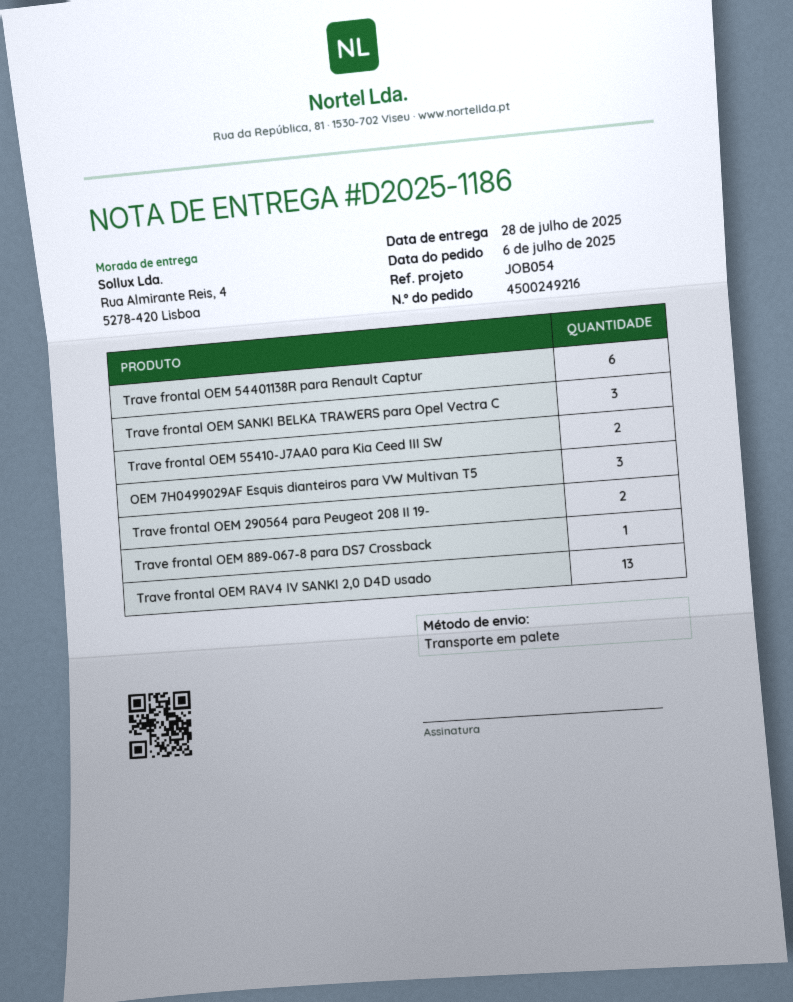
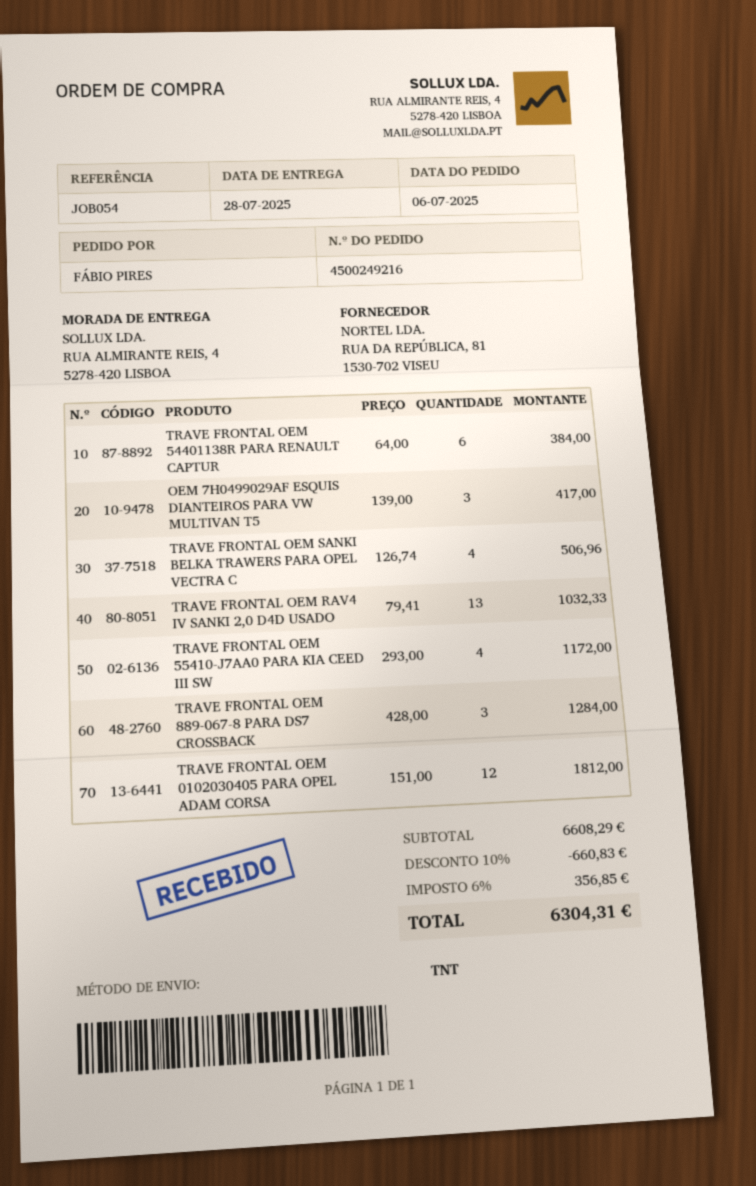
shipping method: pallet freight -> TNT
Trave frontal OEM SANKI BELKA TRAWERS para Opel Vectra C: 3 -> 4
Trave frontal OEM 55410-J7AA0 para Kia Ceed III SW: 2 -> 4
Trave frontal OEM 290564 para Peugeot 208 II 19-: 2 -> none
Trave frontal OEM 889-067-8 para DS7 Crossback: 1 -> 3
TRAVE FRONTAL OEM 0102030405 PARA OPEL ADAM CORSA: none -> 12

